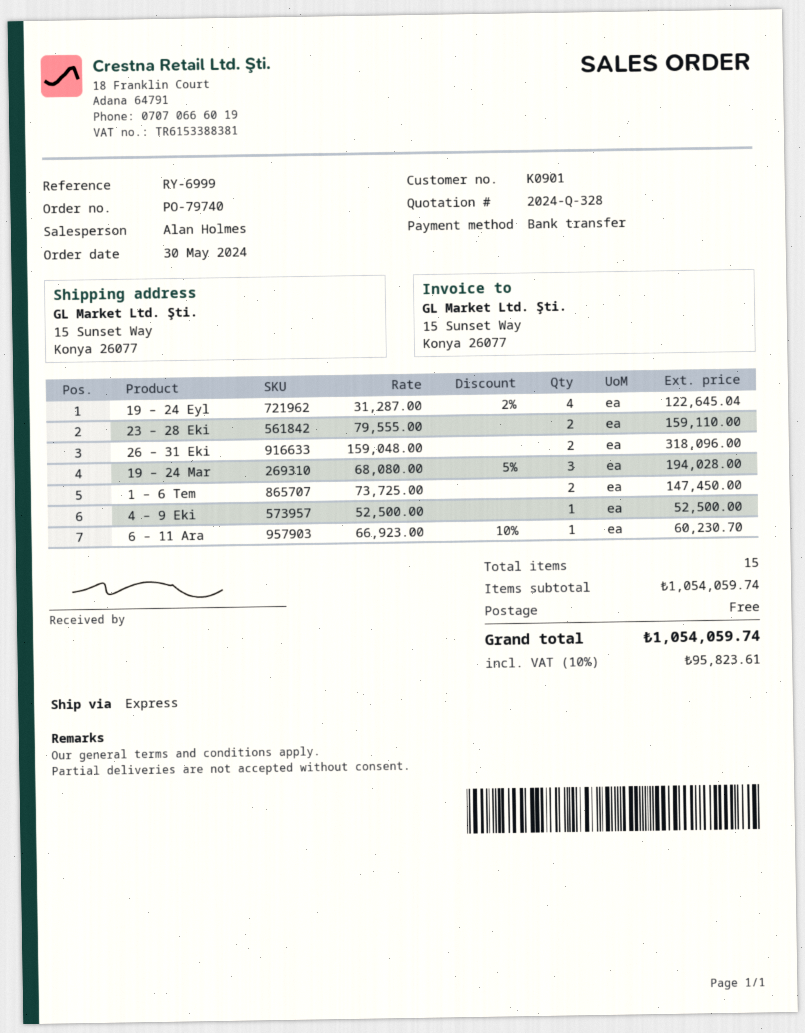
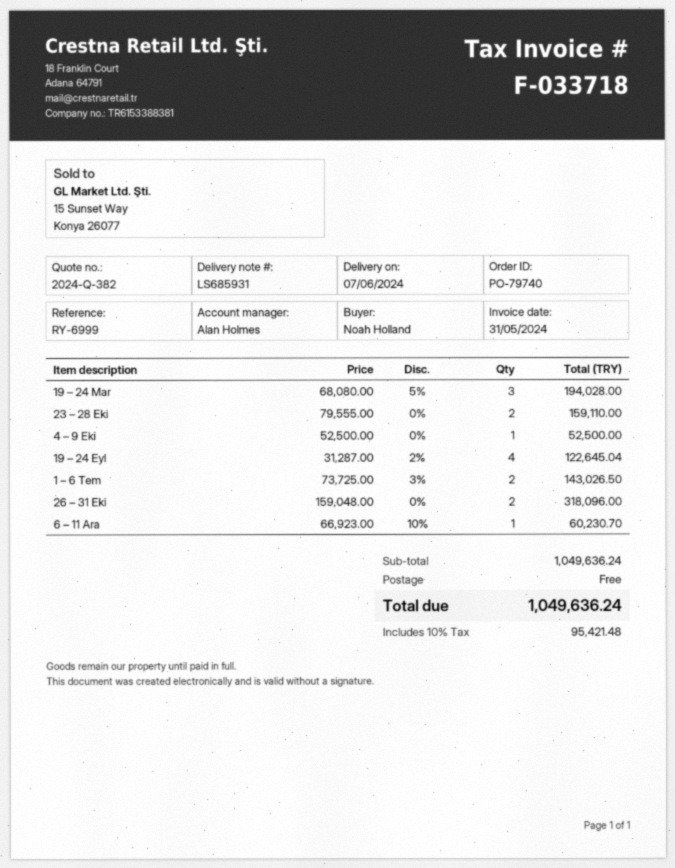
quote number: 2024-Q-328 -> 2024-Q-382
1 – 6 Tem: 2 x 73725.00 = 147450.00 -> 2 x 73725.00 - 3% = 143026.50
subtotal: 1054059.74 -> 1049636.24
tax: 10% = 95823.61 -> 10% = 95421.48
total: 1054059.74 -> 1049636.24

